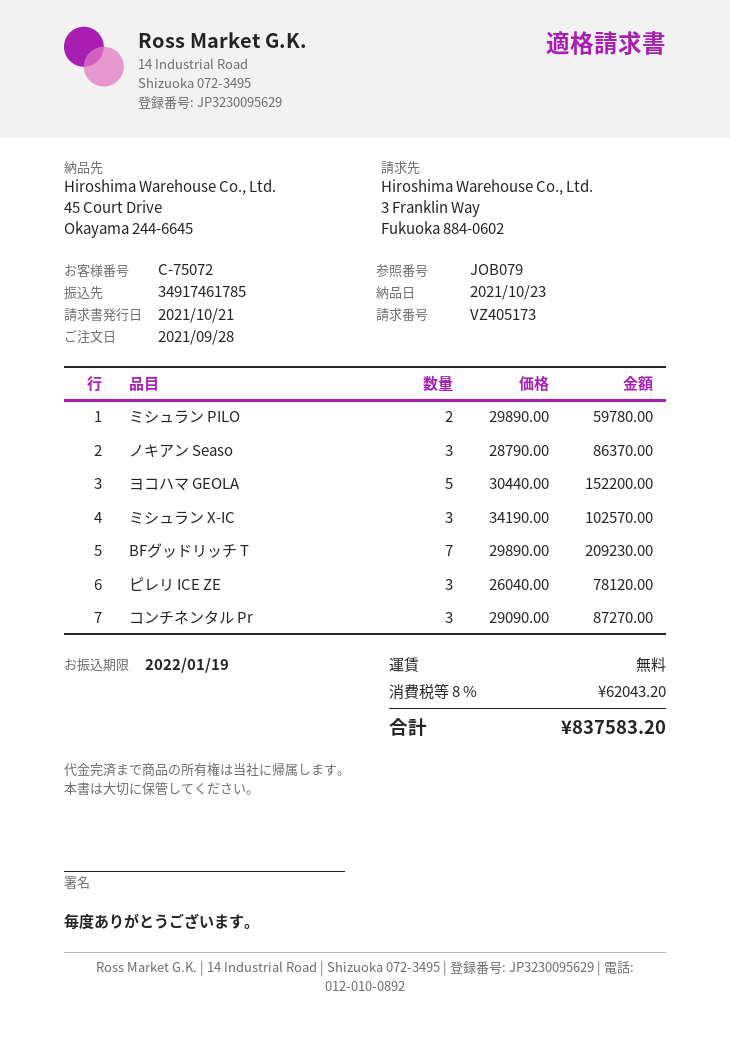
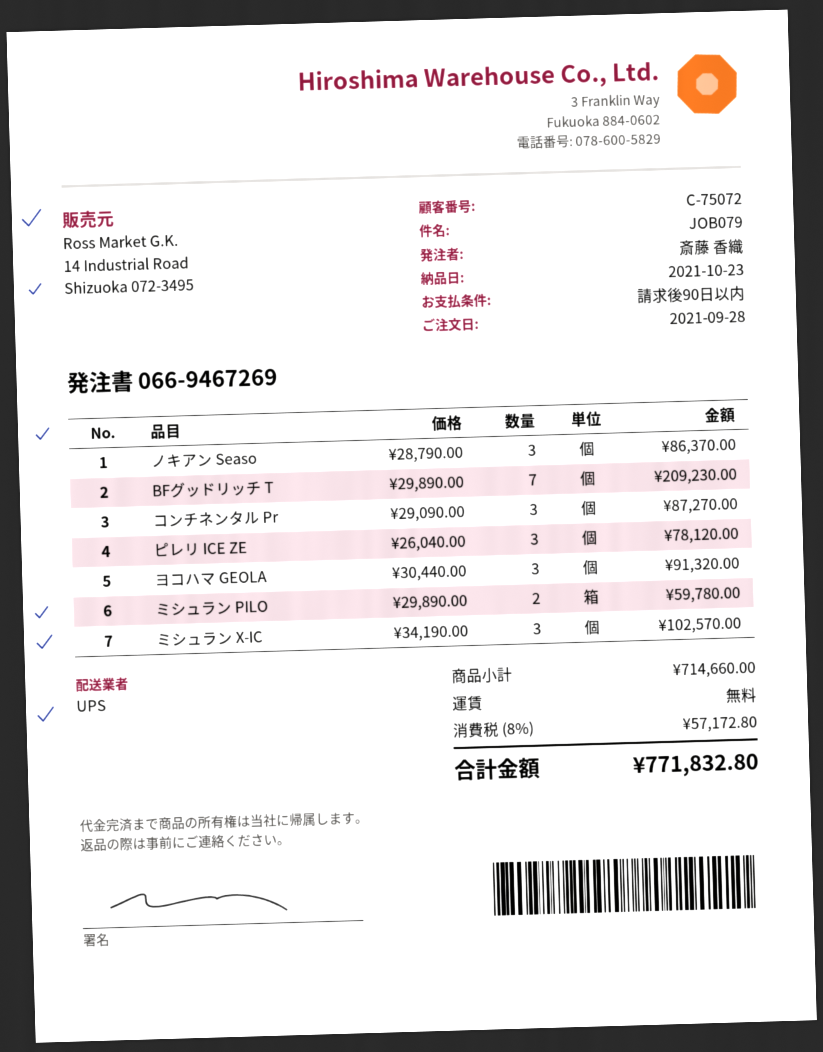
ヨコハマ GEOLA: 5 x 30440.00 = 152200.00 -> 3 x 30440.00 = 91320.00
tax: 8% = 62043.20 -> 8% = 57172.80
total: 837583.20 -> 771832.80

